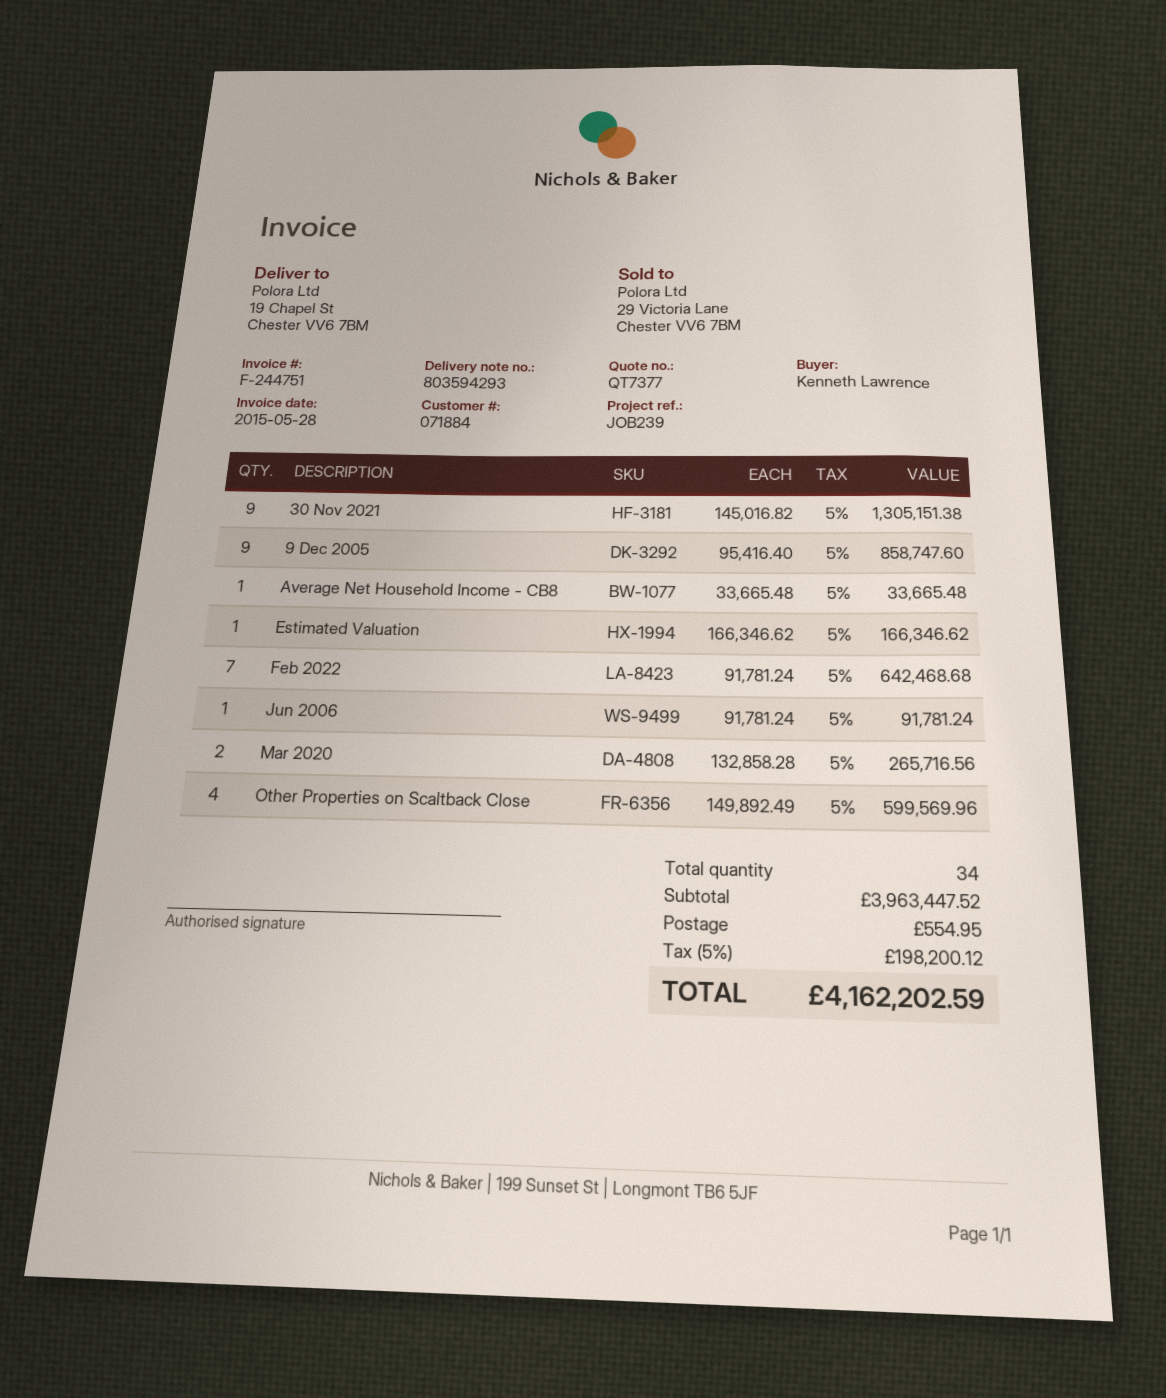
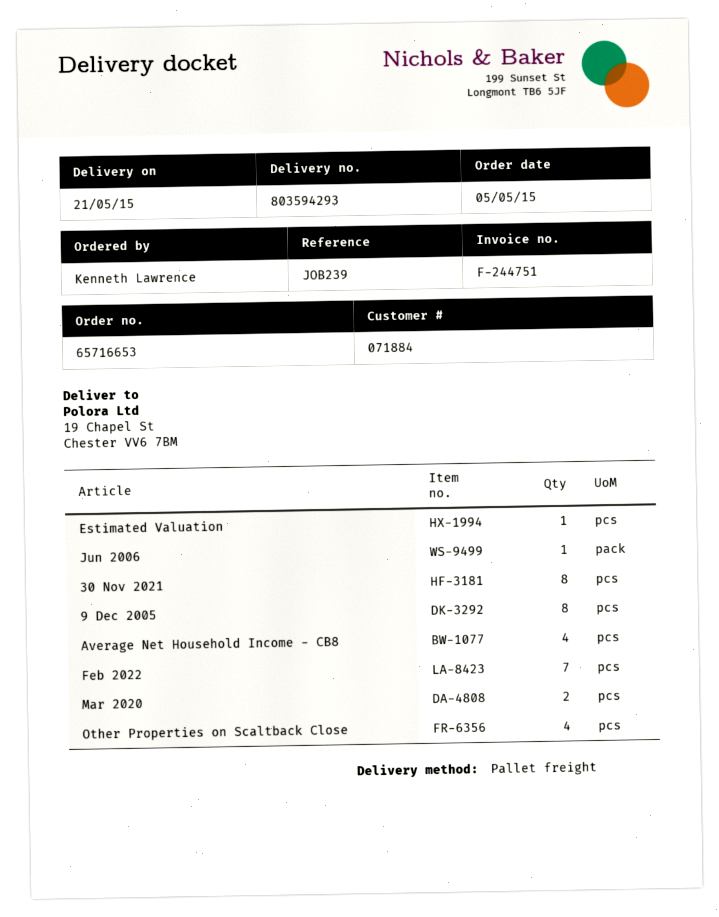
30 Nov 2021: 9 -> 8
9 Dec 2005: 9 -> 8
Average Net Household Income - CB8: 1 -> 4

